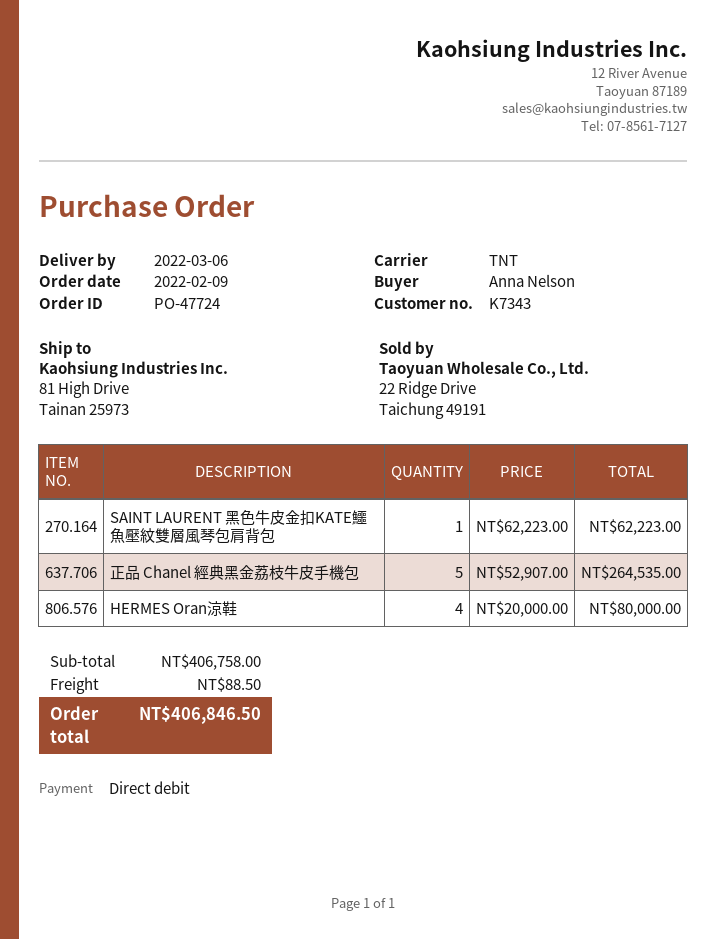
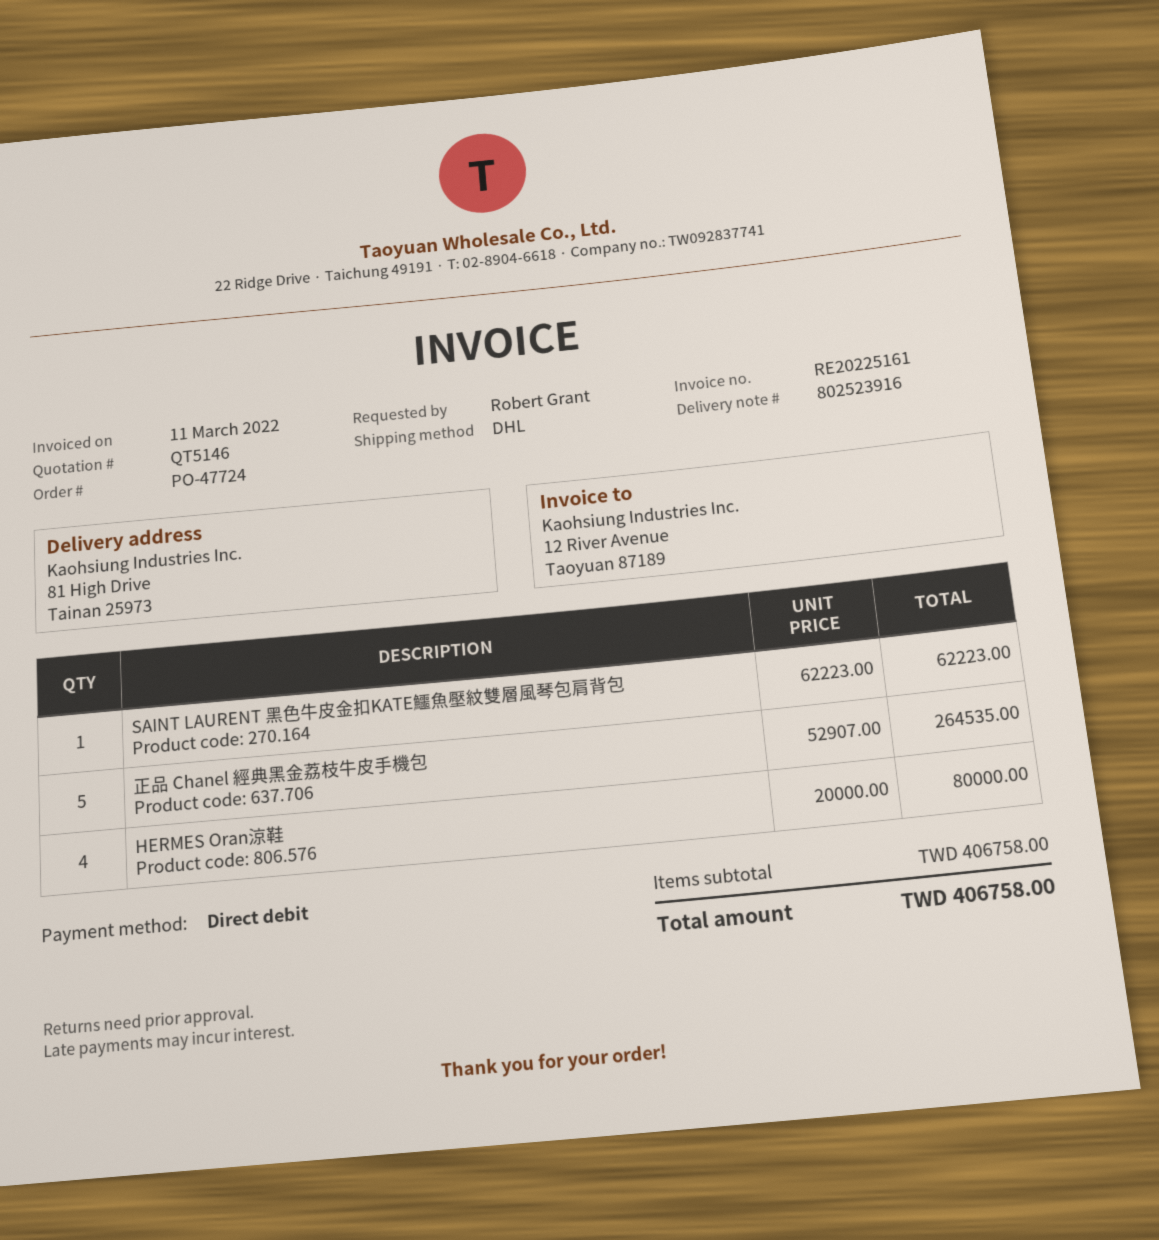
ordered by: Anna Nelson -> Robert Grant
shipping method: TNT -> DHL
shipping: 88.50 -> none
total: 406846.50 -> 406758.00

